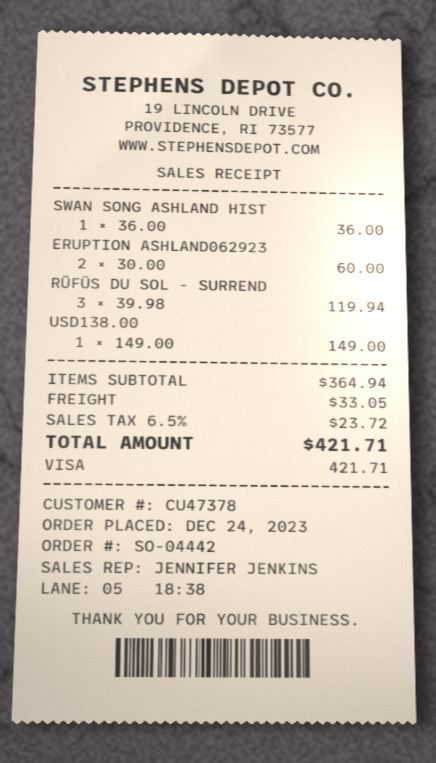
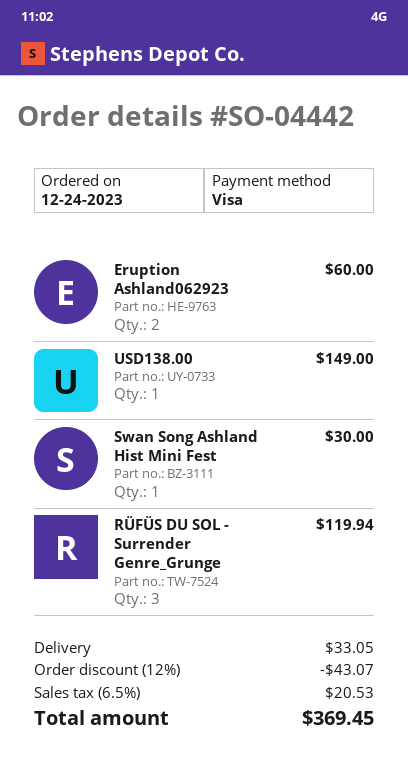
SWAN SONG ASHLAND HIST: 1 for 36.00 -> 1 for 30.00
discount: none -> 12% = 43.07
tax: 6.5% = 23.72 -> 6.5% = 20.53
total: 421.71 -> 369.45

